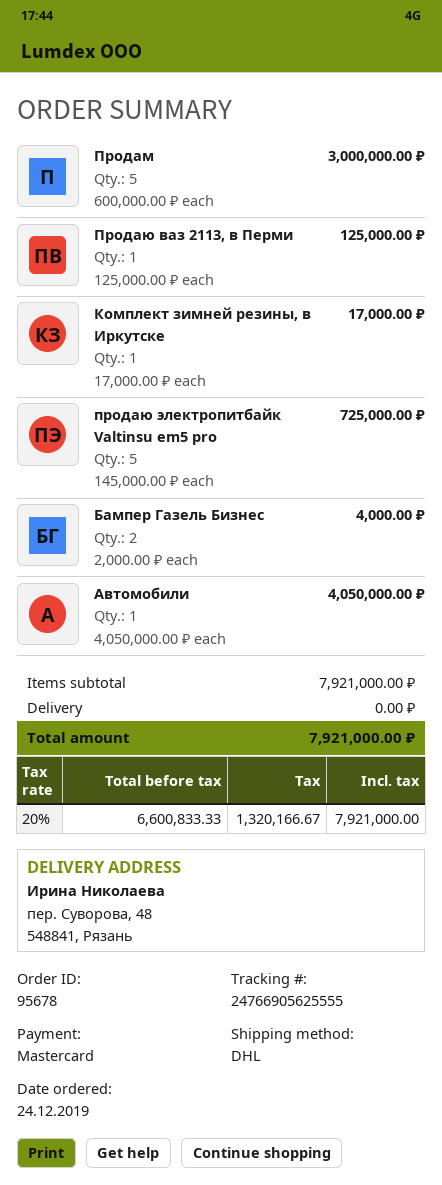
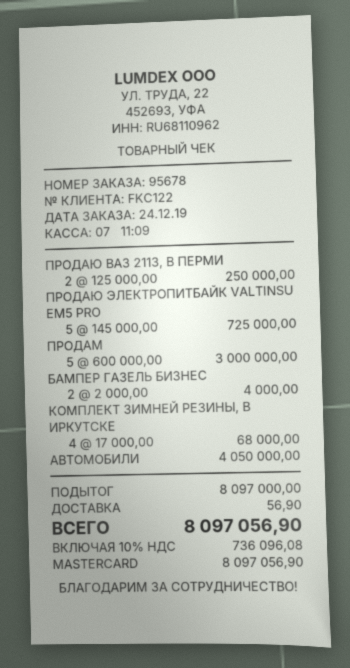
Продаю ваз 2113, в Перми: 1 x 125000.00 = 125000.00 -> 2 x 125000.00 = 250000.00
Комплект зимней резины, в Иркутске: 1 x 17000.00 = 17000.00 -> 4 x 17000.00 = 68000.00
subtotal: 7921000.00 -> 8097000.00
shipping: 0.00 -> 56.90
tax: 20% = 1320166.67 -> 10% = 736096.08
total: 7921000.00 -> 8097056.90

